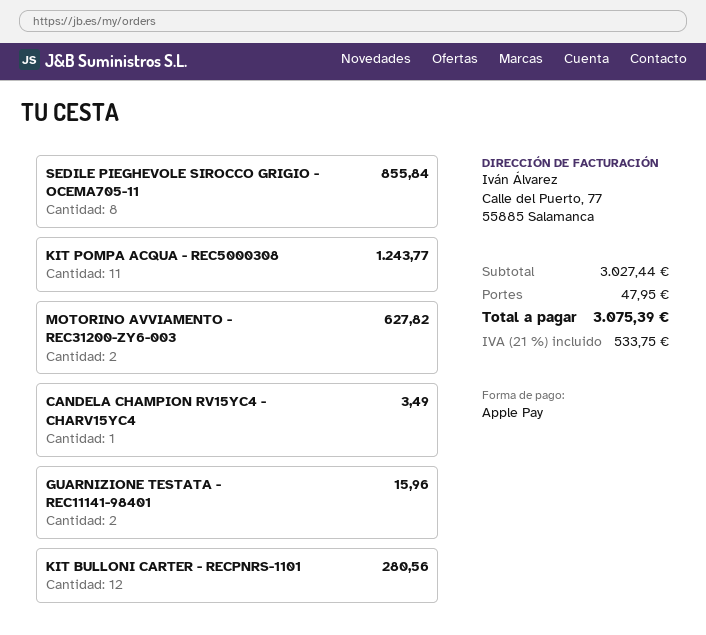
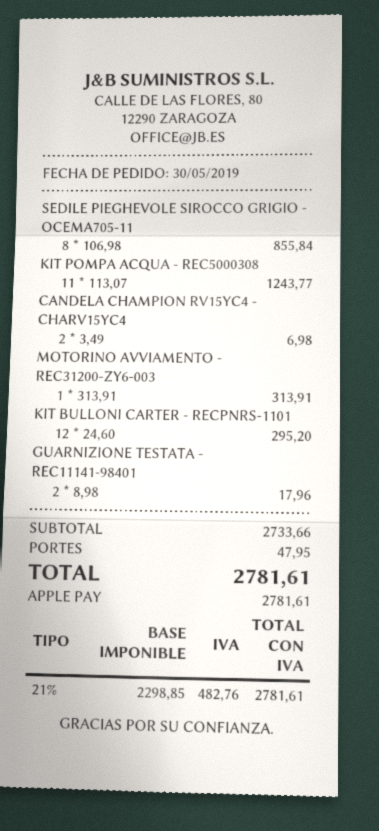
MOTORINO AVVIAMENTO - REC31200-ZY6-003: 2 for 627.82 -> 1 for 313.91
CANDELA CHAMPION RV15YC4 - CHARV15YC4: 1 for 3.49 -> 2 for 6.98
GUARNIZIONE TESTATA - REC11141-98401: 2 for 15.96 -> 2 for 17.96
KIT BULLONI CARTER - RECPNRS-1101: 12 for 280.56 -> 12 for 295.20
subtotal: 3027.44 -> 2733.66
tax: 21% = 533.75 -> 21% = 482.76
total: 3075.39 -> 2781.61

